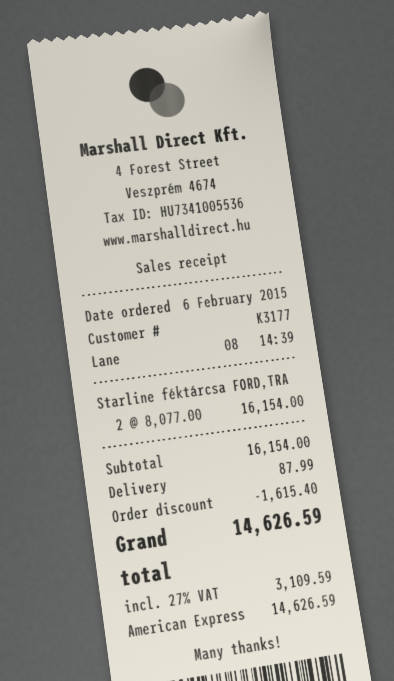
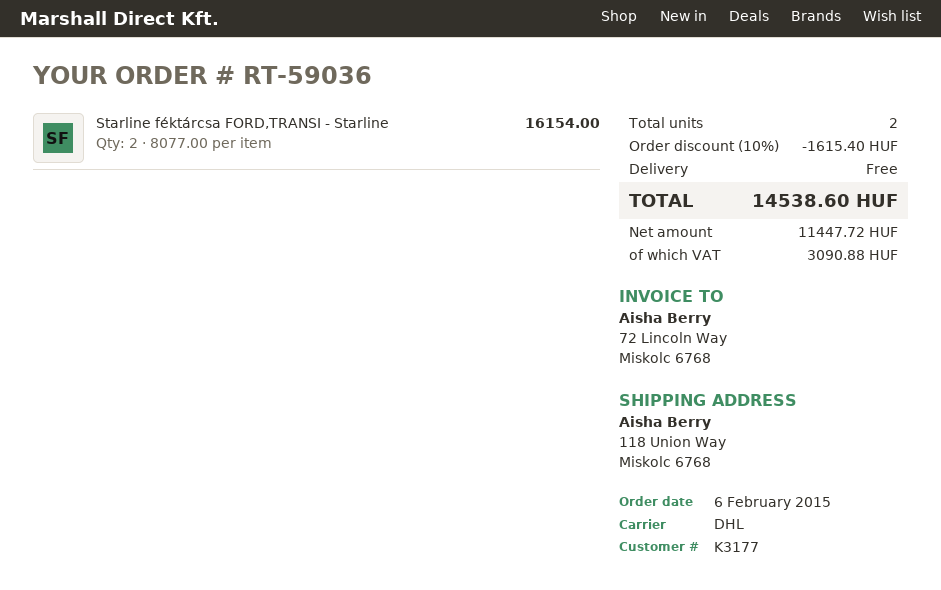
shipping: 87.99 -> 0.00
tax: 3109.59 -> 3090.88
total: 14626.59 -> 14538.60

